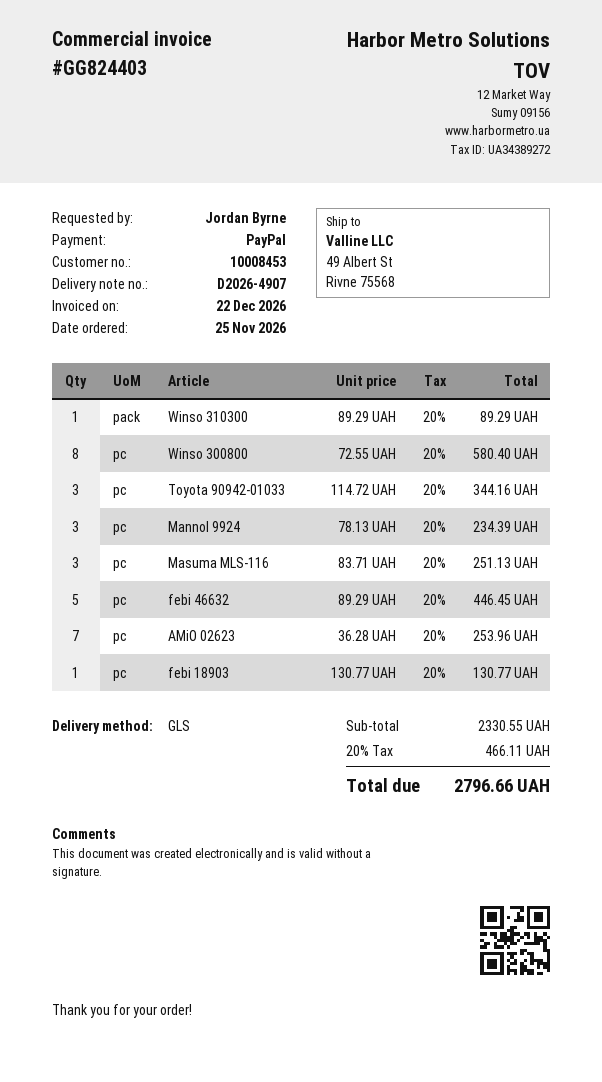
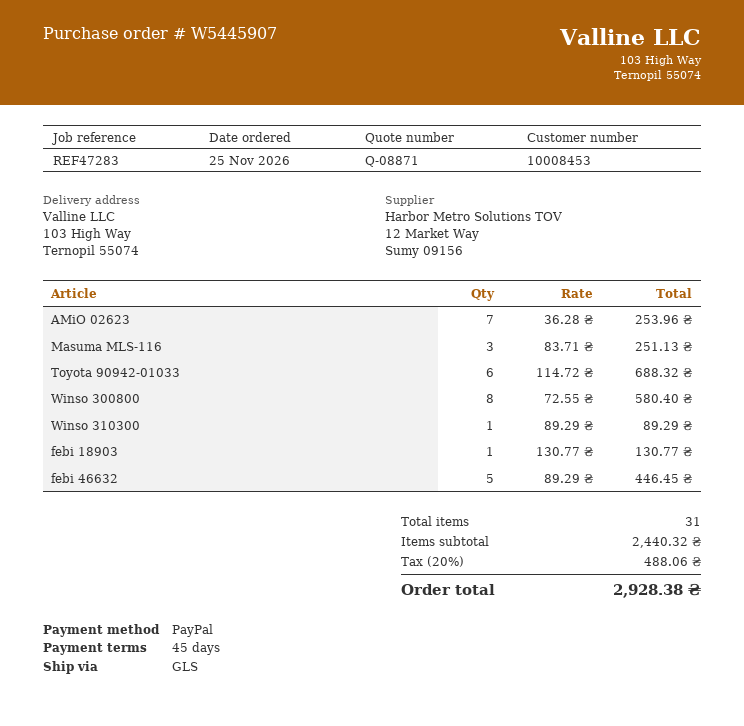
ship to: 49 Albert St, Rivne 75568 -> 103 High Way, Ternopil 55074
Toyota 90942-01033: 3 x 114.72 = 344.16 -> 6 x 114.72 = 688.32
Mannol 9924: 3 x 78.13 = 234.39 -> none
subtotal: 2330.55 -> 2440.32
tax: 20% = 466.11 -> 20% = 488.06
total: 2796.66 -> 2928.38

